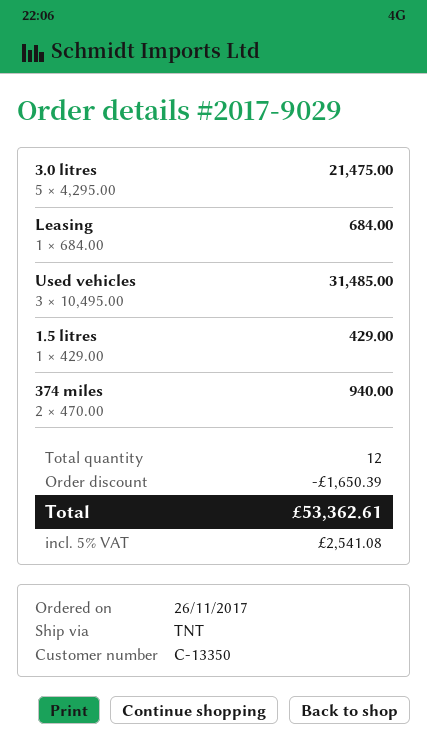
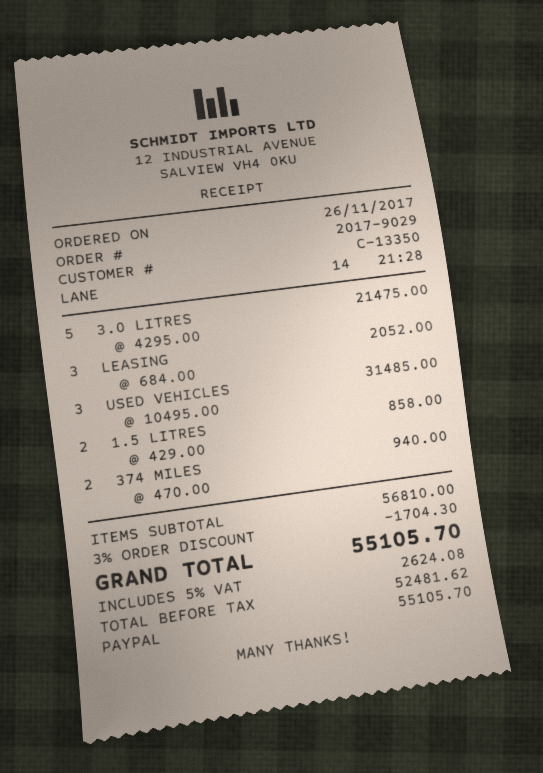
Leasing: 1 x 684.00 = 684.00 -> 3 x 684.00 = 2052.00
1.5 litres: 1 x 429.00 = 429.00 -> 2 x 429.00 = 858.00
discount: 1650.39 -> 1704.30
tax: 5% = 2541.08 -> 5% = 2624.08
total: 53362.61 -> 55105.70

